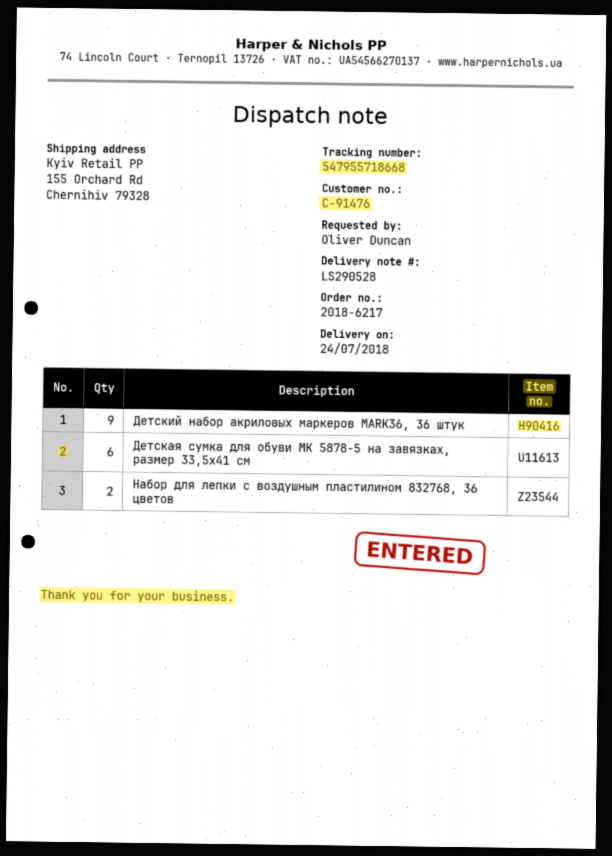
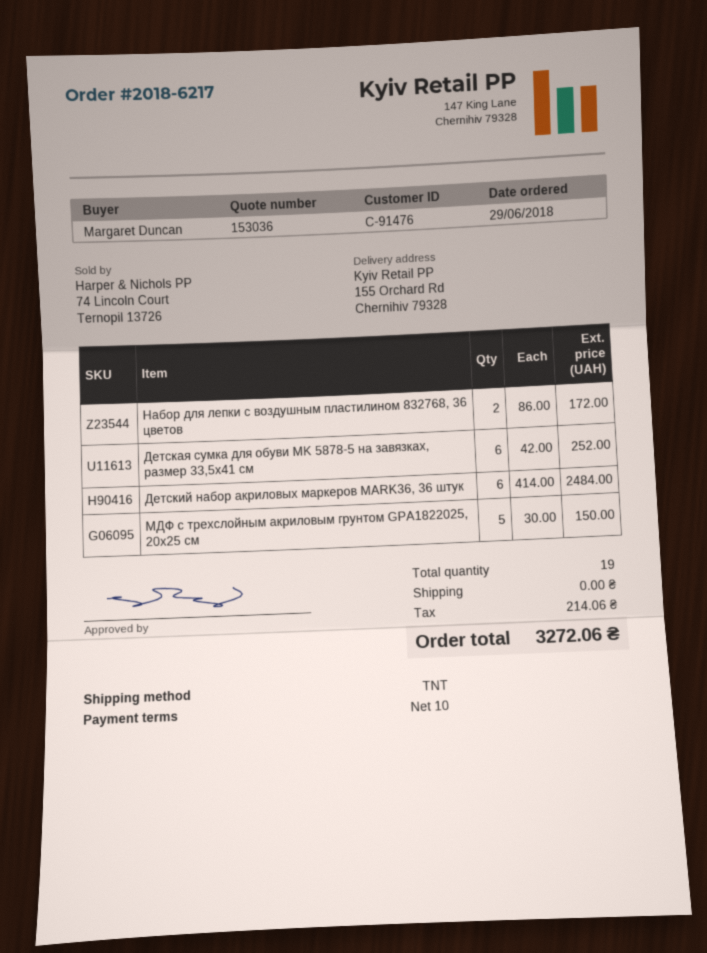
ordered by: Oliver Duncan -> Margaret Duncan
Детский набор акриловых маркеров MARK36, 36 штук: 9 -> 6
МДФ с трехслойным акриловым грунтом GPA1822025, 20х25 см: none -> 5

